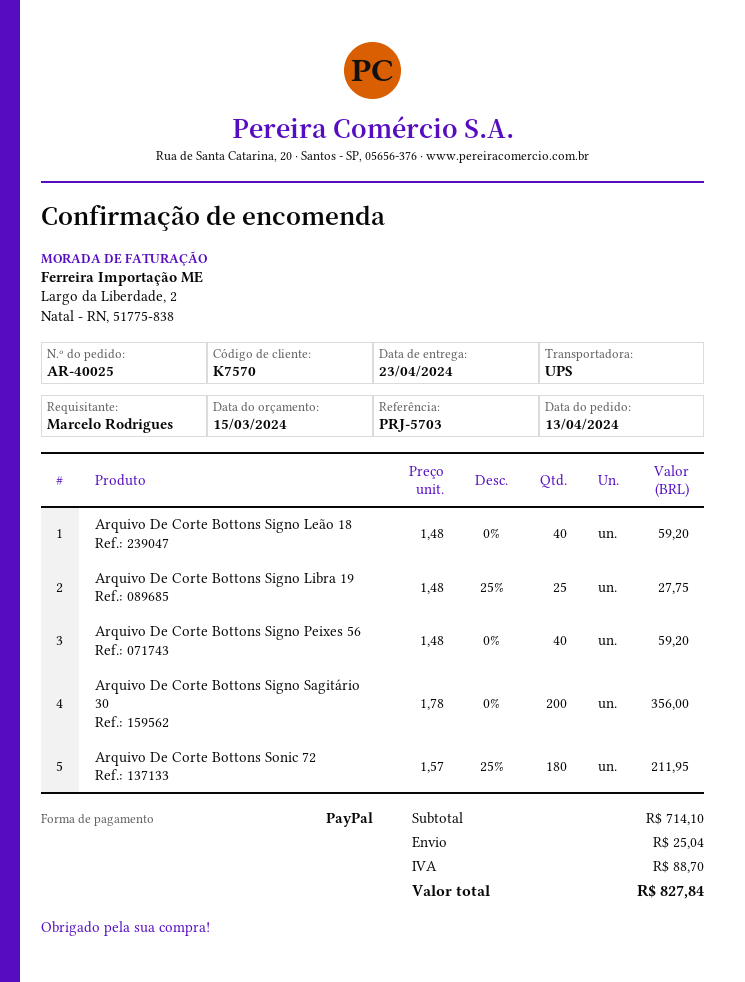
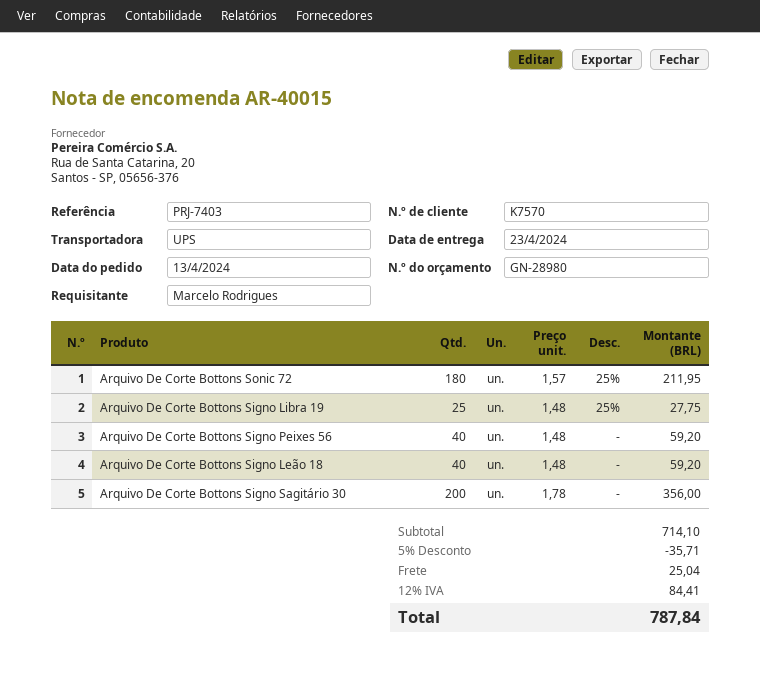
order number: AR-40025 -> AR-40015
reference: PRJ-5703 -> PRJ-7403
discount: none -> 5% = 35.71
tax: 88.70 -> 84.41
total: 827.84 -> 787.84

